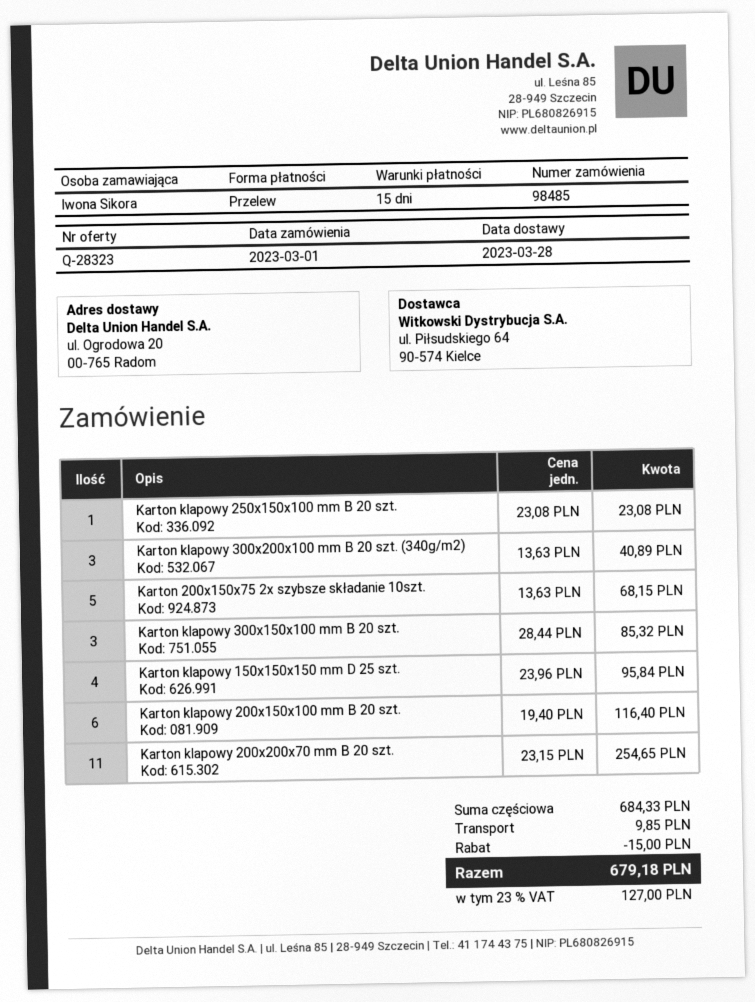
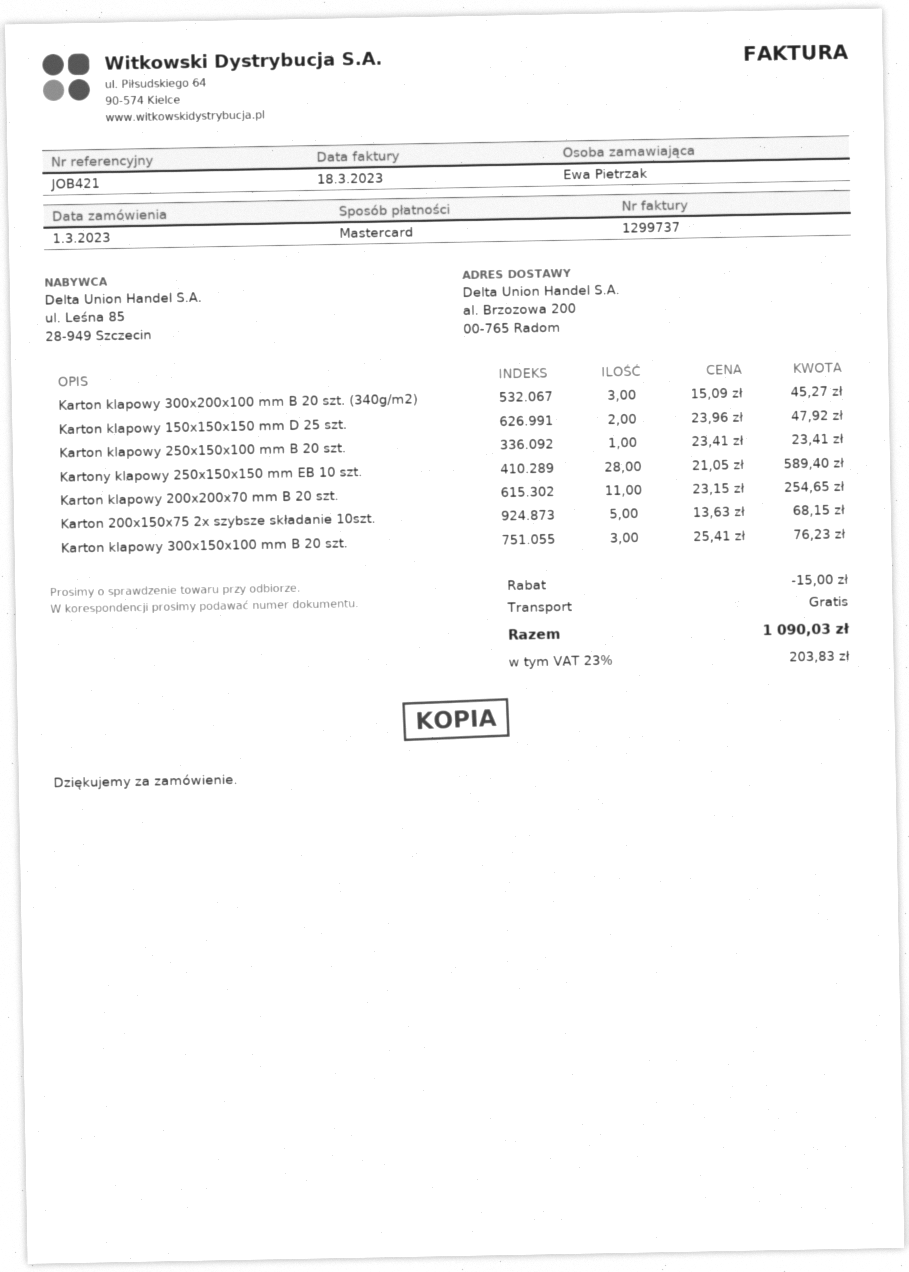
ordered by: Iwona Sikora -> Ewa Pietrzak
payment method: bank transfer -> Mastercard
ship to: ul. Ogrodowa 20, 00-765 Radom -> al. Brzozowa 200, 00-765 Radom
Karton klapowy 250x150x100 mm B 20 szt.: 1 x 23.08 = 23.08 -> 1 x 23.41 = 23.41
Karton klapowy 300x200x100 mm B 20 szt. (340g/m2): 3 x 13.63 = 40.89 -> 3 x 15.09 = 45.27
Karton klapowy 300x150x100 mm B 20 szt.: 3 x 28.44 = 85.32 -> 3 x 25.41 = 76.23
Karton klapowy 150x150x150 mm D 25 szt.: 4 x 23.96 = 95.84 -> 2 x 23.96 = 47.92
Karton klapowy 200x150x100 mm B 20 szt.: 6 x 19.40 = 116.40 -> none
Kartony klapowy 250x150x150 mm EB 10 szt.: none -> 28 x 21.05 = 589.40
shipping: 9.85 -> 0.00
tax: 23% = 127.00 -> 23% = 203.83
total: 679.18 -> 1090.03

